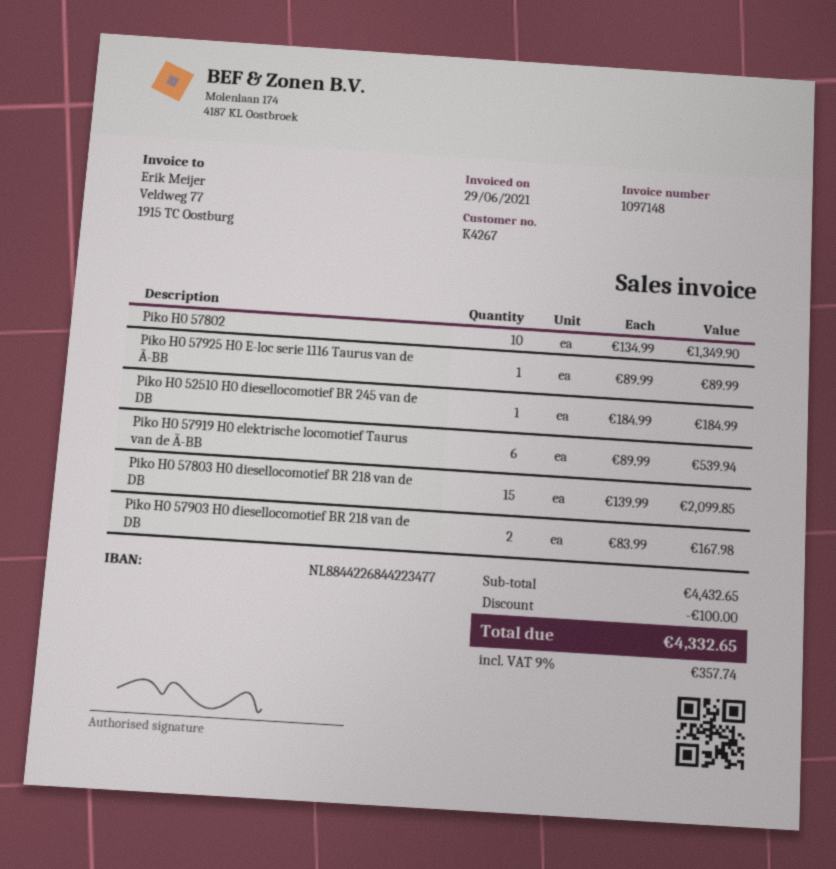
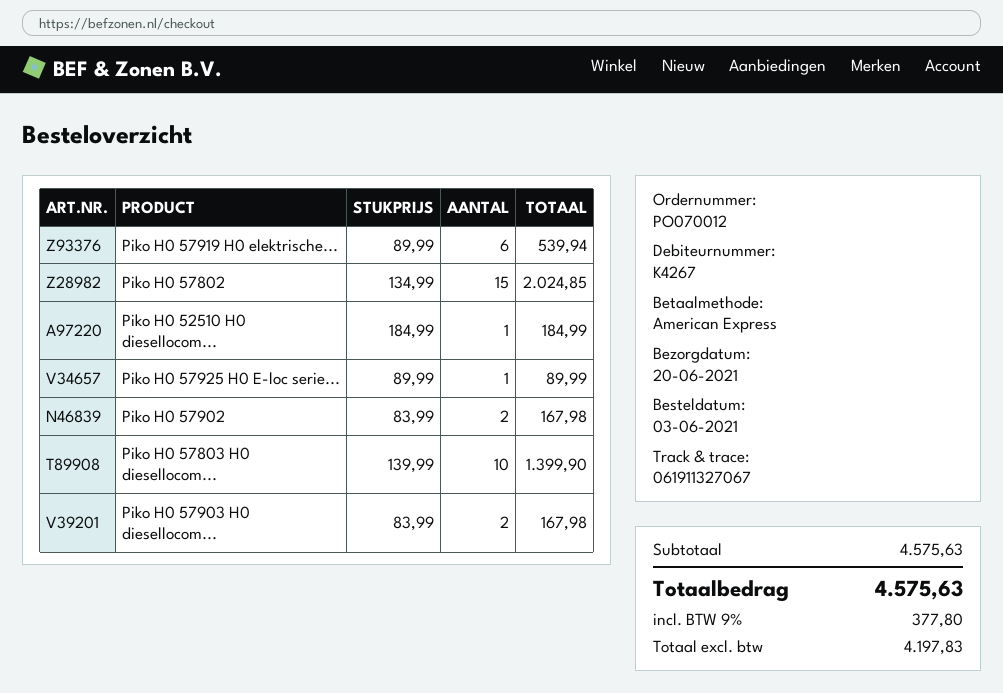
Piko H0 57802: 10 x 134.99 = 1349.90 -> 15 x 134.99 = 2024.85
Piko H0 57803 H0 diesellocomotief BR 218 van de DB: 15 x 139.99 = 2099.85 -> 10 x 139.99 = 1399.90
Piko H0 57902: none -> 2 x 83.99 = 167.98
subtotal: 4432.65 -> 4575.63
discount: 100.00 -> none
tax: 9% = 357.74 -> 9% = 377.80
total: 4332.65 -> 4575.63

